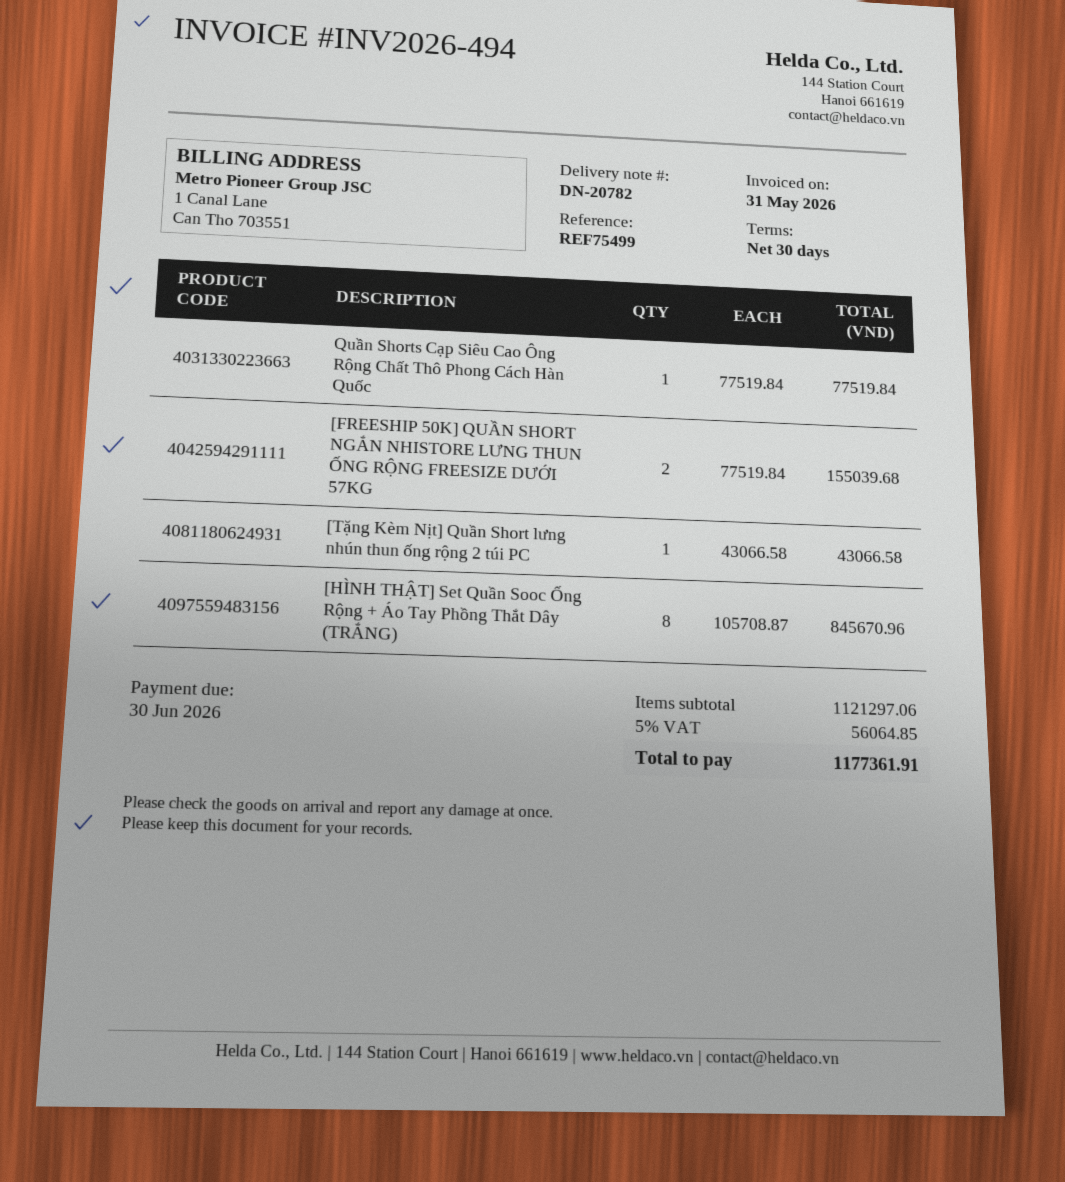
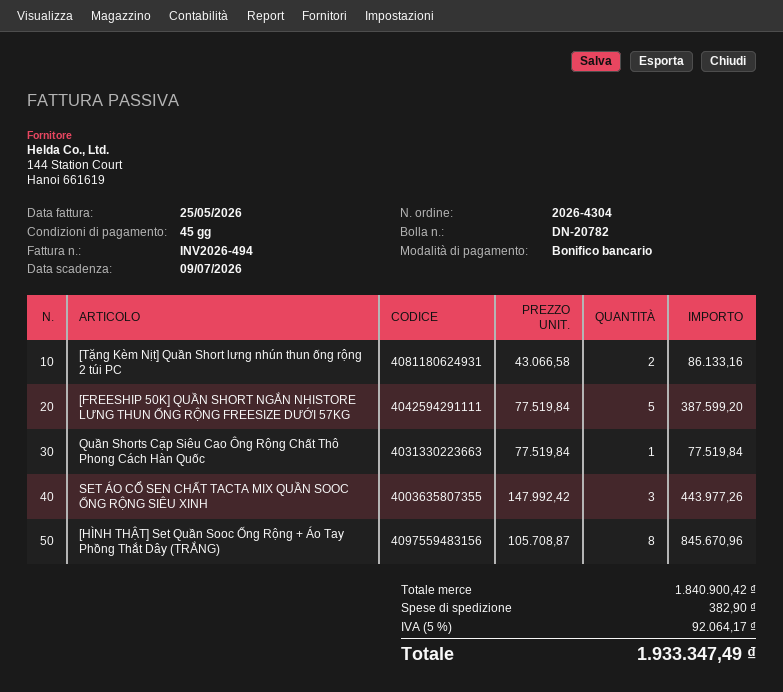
invoice date: 2026-05-31 -> 2026-05-25
payment terms: 30 days -> 45 days
due date: 2026-06-30 -> 2026-07-09
[FREESHIP 50K] QUẦN SHORT NGẮN NHISTORE LƯNG THUN ỐNG RỘNG FREESIZE DƯỚI 57KG: 2 x 77519.84 = 155039.68 -> 5 x 77519.84 = 387599.20
[Tặng Kèm Nịt] Quần Short lưng nhún thun ống rộng 2 túi PC: 1 x 43066.58 = 43066.58 -> 2 x 43066.58 = 86133.16
SET ÁO CỔ SEN CHẤT TACTA MIX QUẦN SOOC ỐNG RỘNG SIÊU XINH: none -> 3 x 147992.42 = 443977.26
subtotal: 1121297.06 -> 1840900.42
shipping: none -> 382.90
tax: 5% = 56064.85 -> 5% = 92064.17
total: 1177361.91 -> 1933347.49

